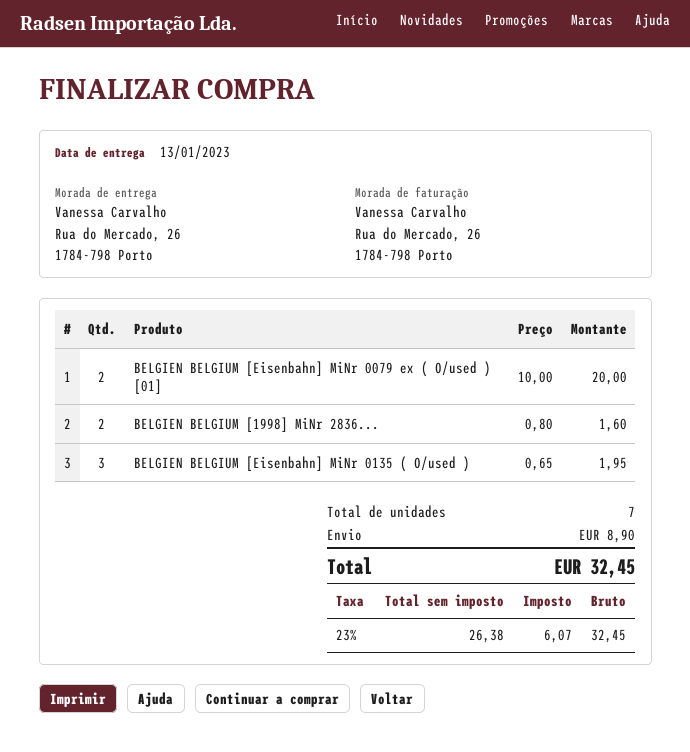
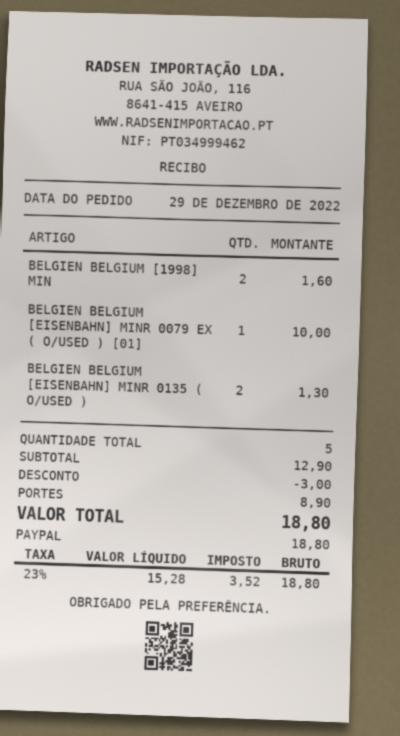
BELGIEN BELGIUM [Eisenbahn] MiNr 0079 ex ( O/used ) [01]: 2 for 20.00 -> 1 for 10.00
BELGIEN BELGIUM [Eisenbahn] MiNr 0135 ( O/used ): 3 for 1.95 -> 2 for 1.30
total quantity: 7 -> 5
discount: none -> 3.00
net: 26.38 -> 15.28
tax: 23% = 6.07 -> 23% = 3.52
total: 32.45 -> 18.80

